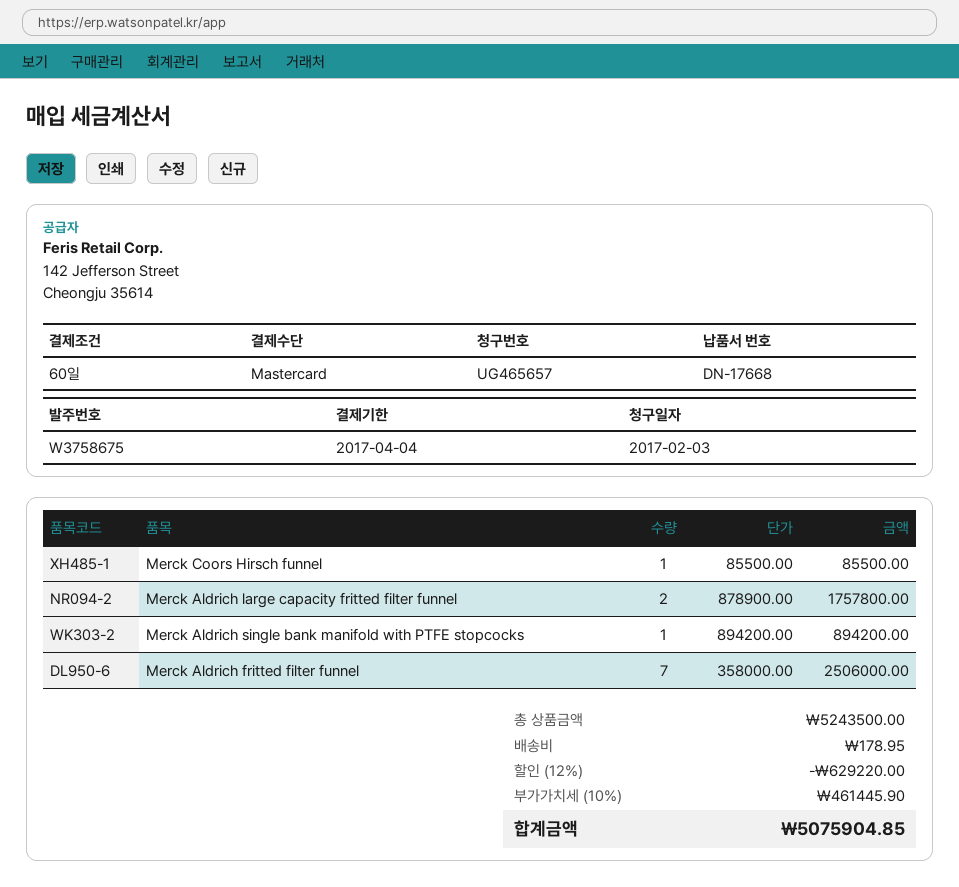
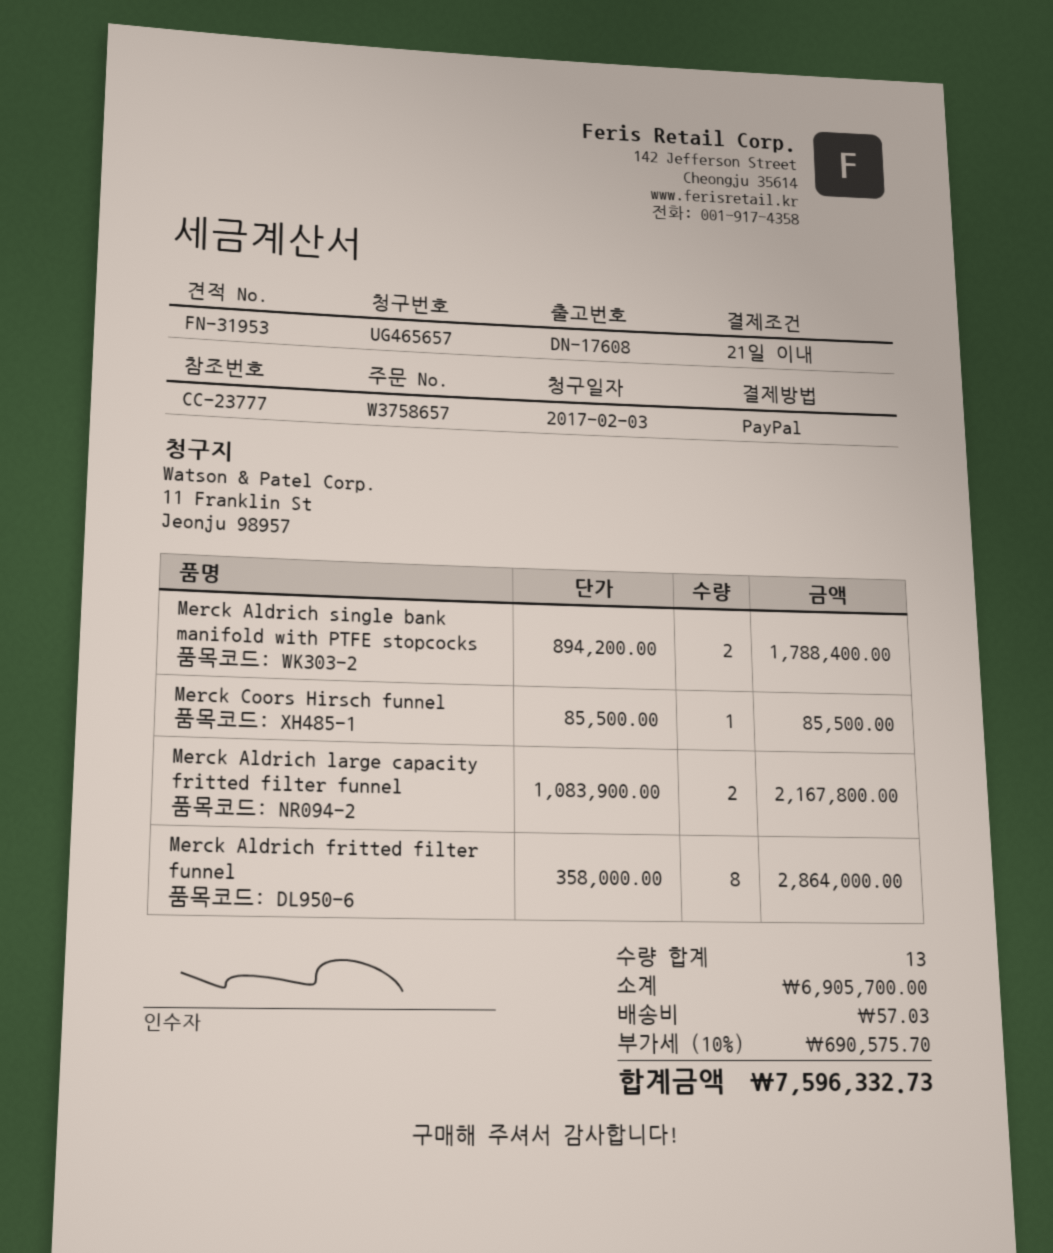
order number: W3758675 -> W3758657
delivery note number: DN-17668 -> DN-17608
payment terms: 60 days -> 21 days
payment method: Mastercard -> PayPal
Merck Aldrich large capacity fritted filter funnel: 2 x 878900.00 = 1757800.00 -> 2 x 1083900.00 = 2167800.00
Merck Aldrich single bank manifold with PTFE stopcocks: 1 x 894200.00 = 894200.00 -> 2 x 894200.00 = 1788400.00
Merck Aldrich fritted filter funnel: 7 x 358000.00 = 2506000.00 -> 8 x 358000.00 = 2864000.00
subtotal: 5243500.00 -> 6905700.00
discount: 12% = 629220.00 -> none
shipping: 178.95 -> 57.03
tax: 10% = 461445.90 -> 10% = 690575.70
total: 5075904.85 -> 7596332.73

